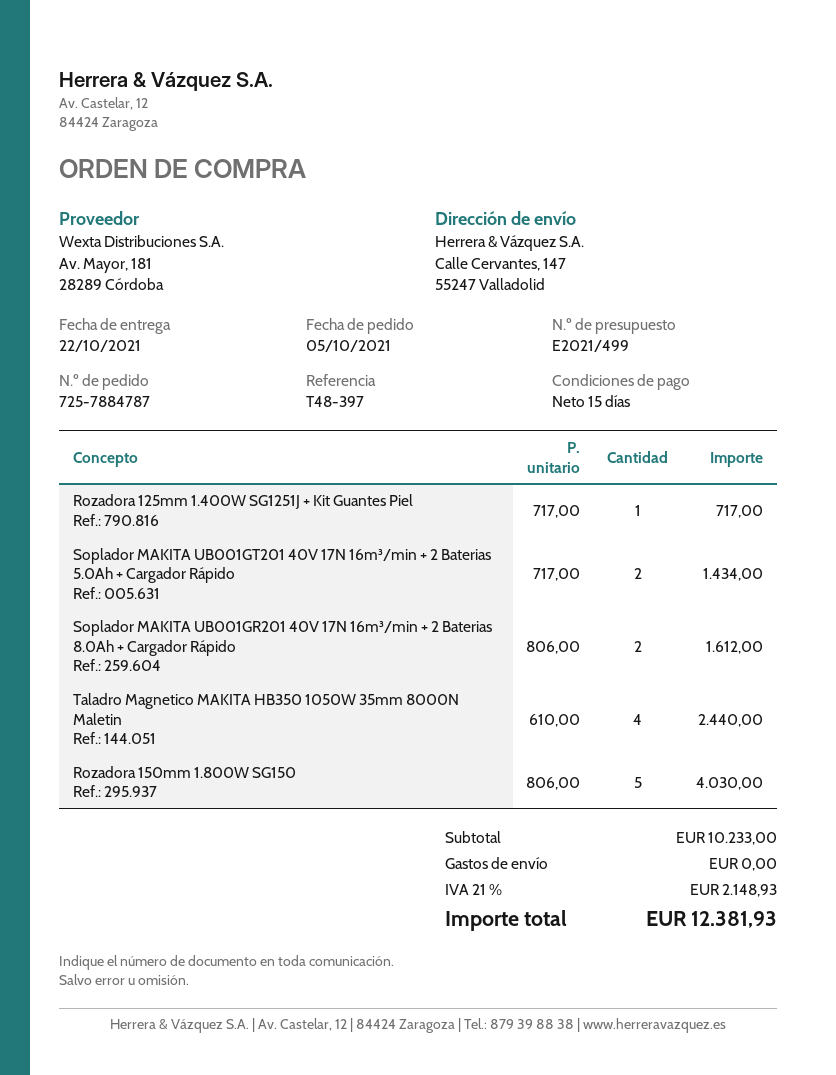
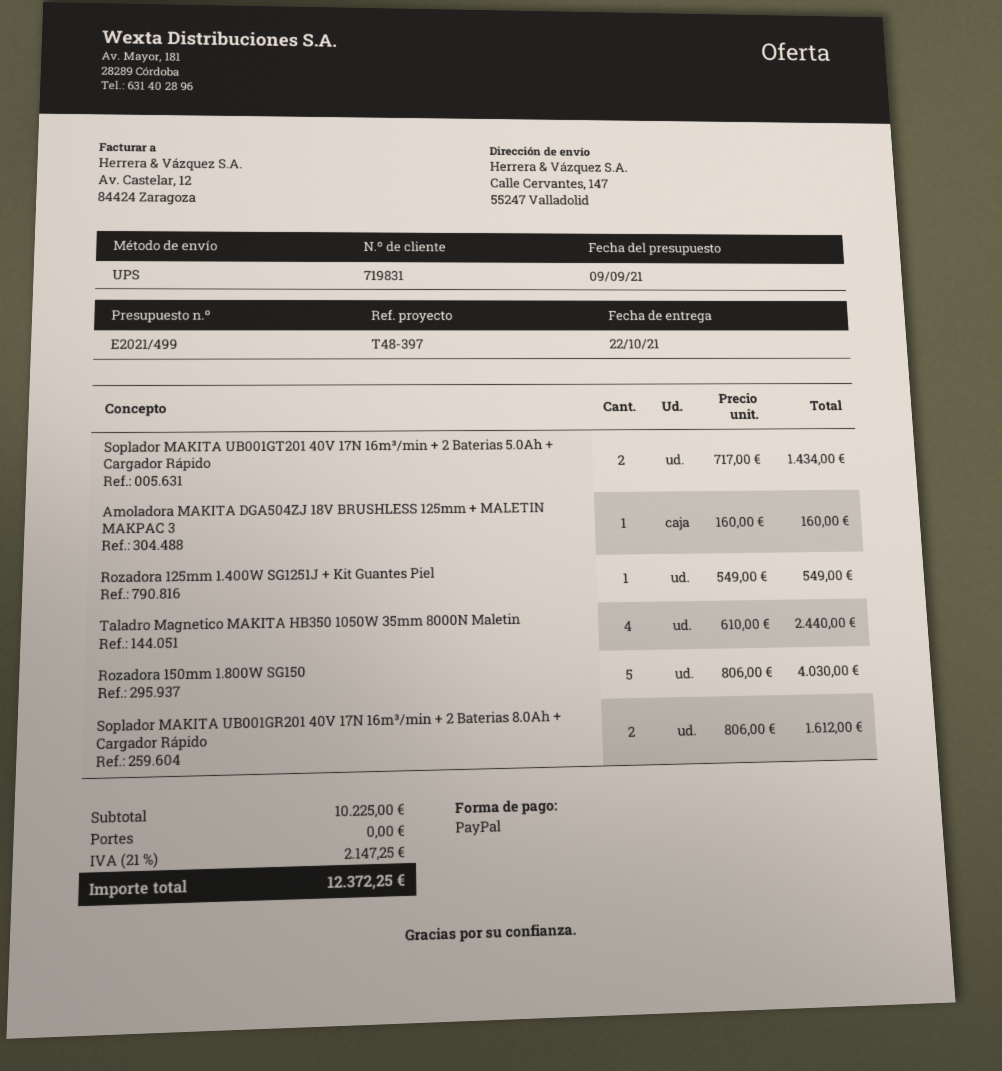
Rozadora 125mm 1.400W SG1251J + Kit Guantes Piel: 1 x 717.00 = 717.00 -> 1 x 549.00 = 549.00
Amoladora MAKITA DGA504ZJ 18V BRUSHLESS 125mm + MALETIN MAKPAC 3: none -> 1 x 160.00 = 160.00
subtotal: 10233.00 -> 10225.00
tax: 21% = 2148.93 -> 21% = 2147.25
total: 12381.93 -> 12372.25

